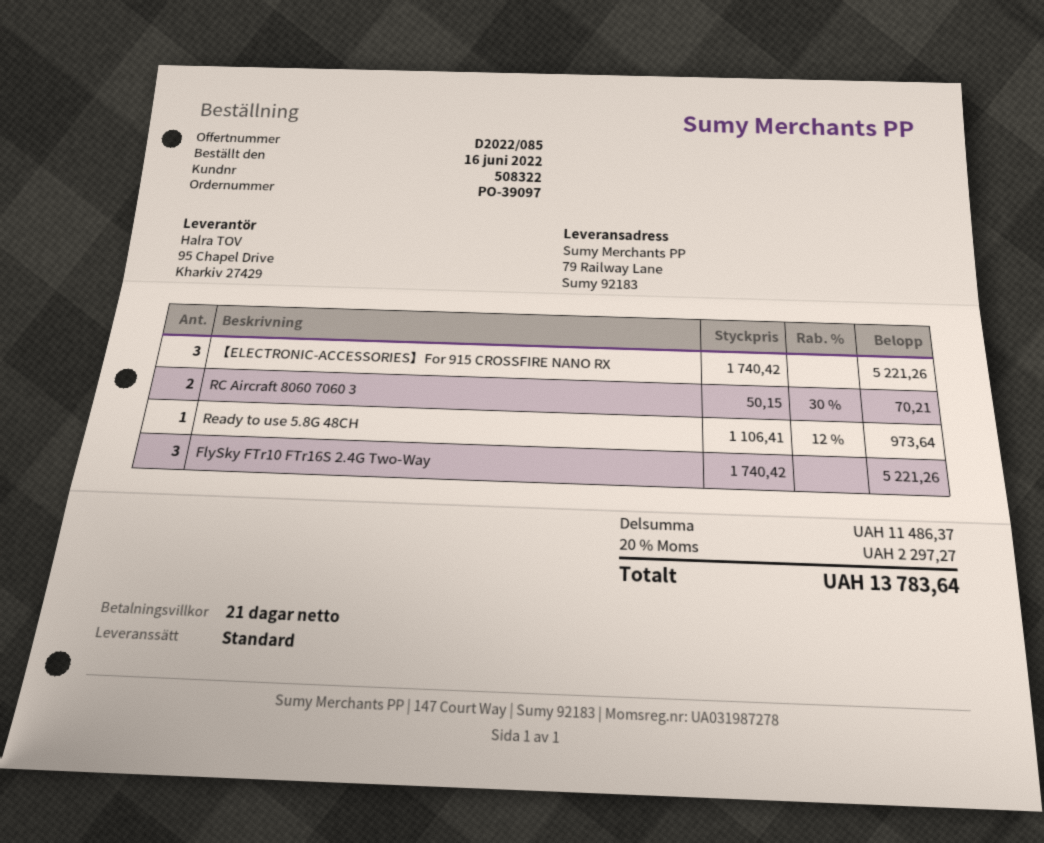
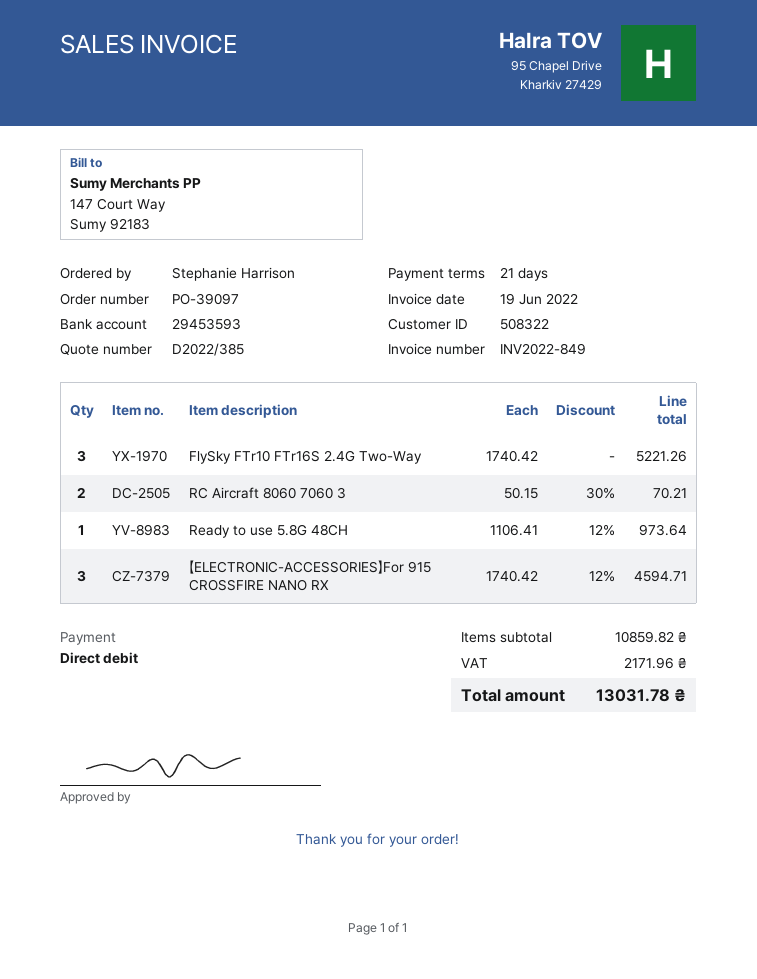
quote number: D2022/085 -> D2022/385
【ELECTRONIC-ACCESSORIES】For 915 CROSSFIRE NANO RX: 3 x 1740.42 = 5221.26 -> 3 x 1740.42 - 12% = 4594.71
subtotal: 11486.37 -> 10859.82
tax: 2297.27 -> 2171.96
total: 13783.64 -> 13031.78

